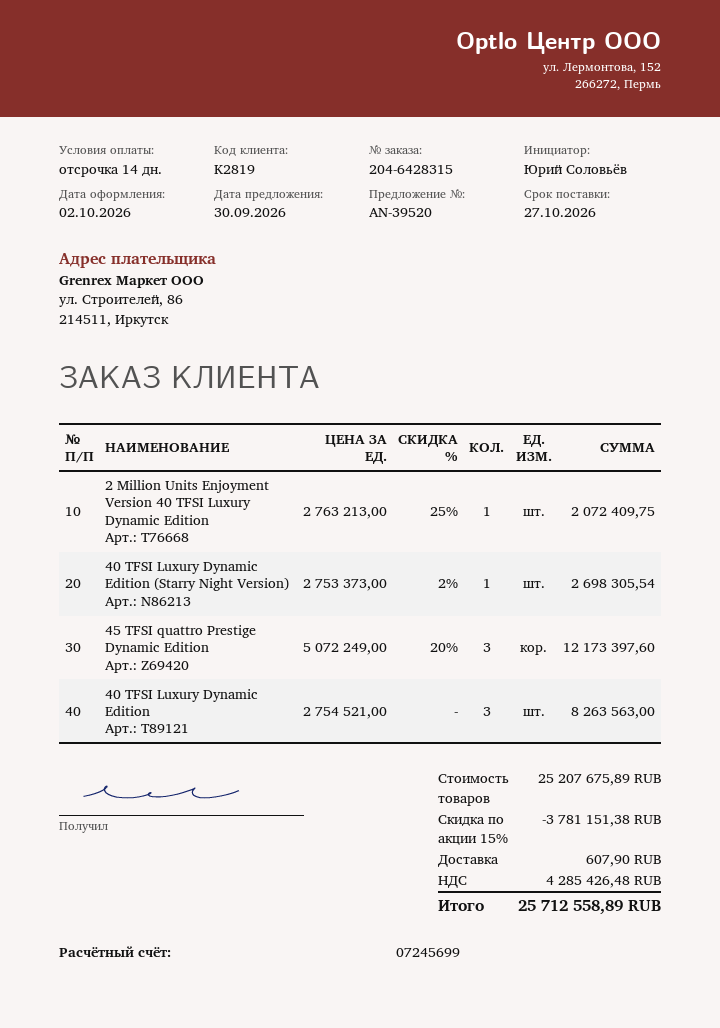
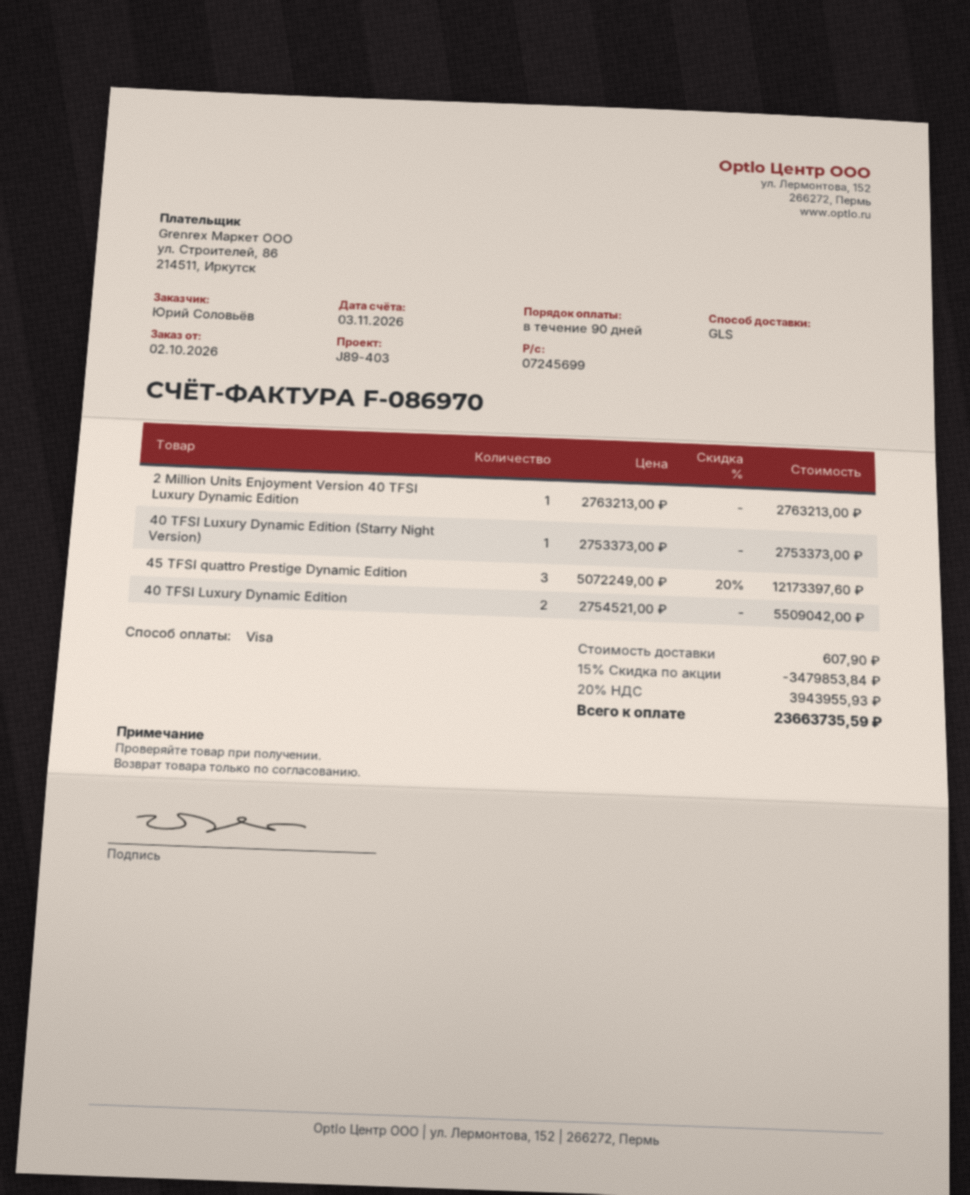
payment terms: 14 days -> 90 days
2 Million Units Enjoyment Version 40 TFSI Luxury Dynamic Edition: 1 x 2763213.00 - 25% = 2072409.75 -> 1 x 2763213.00 = 2763213.00
40 TFSI Luxury Dynamic Edition (Starry Night Version): 1 x 2753373.00 - 2% = 2698305.54 -> 1 x 2753373.00 = 2753373.00
40 TFSI Luxury Dynamic Edition: 3 x 2754521.00 = 8263563.00 -> 2 x 2754521.00 = 5509042.00
discount: 15% = 3781151.38 -> 15% = 3479853.84
tax: 4285426.48 -> 3943955.93
total: 25712558.89 -> 23663735.59

